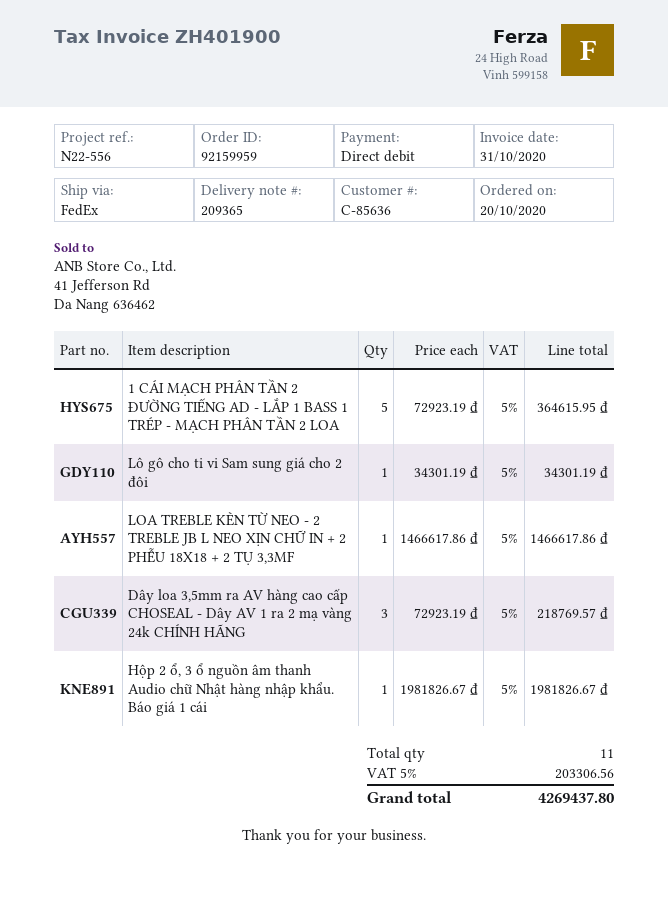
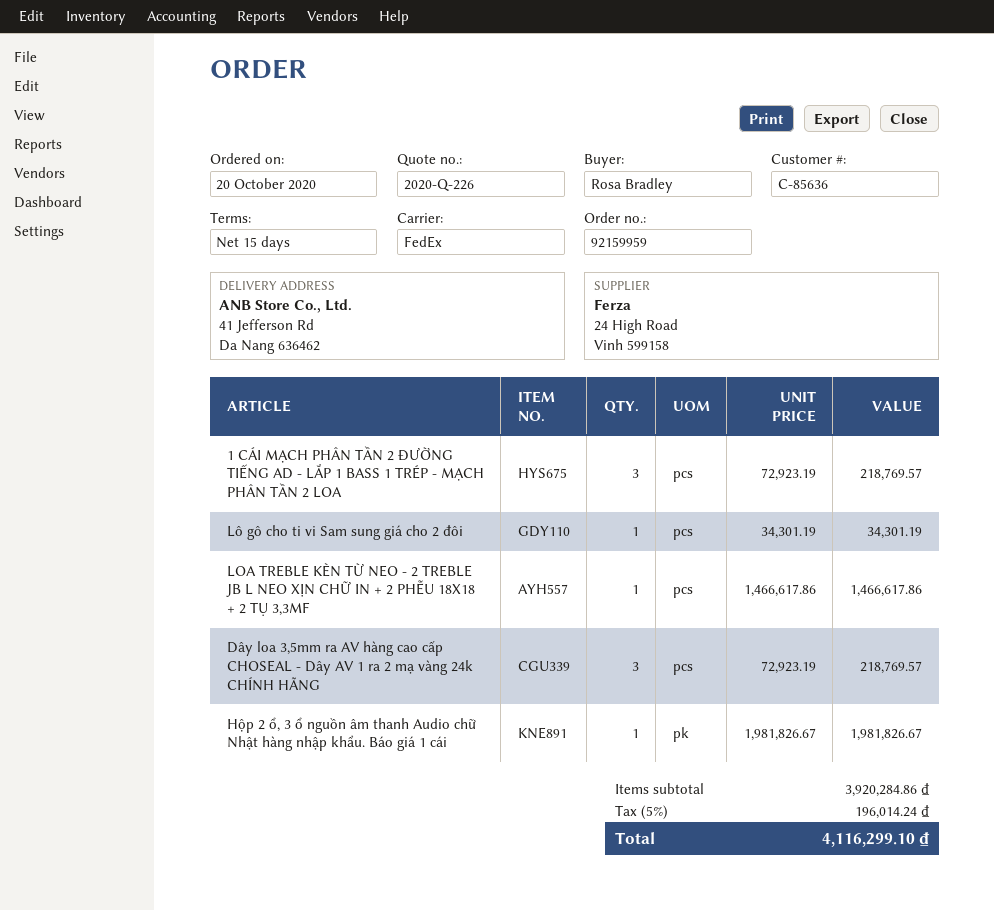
1 CÁI MẠCH PHÂN TẦN 2 ĐƯỜNG TIẾNG AD - LẮP 1 BASS 1 TRÉP - MẠCH PHÂN TẦN 2 LOA: 5 x 72923.19 = 364615.95 -> 3 x 72923.19 = 218769.57
tax: 5% = 203306.56 -> 5% = 196014.24
total: 4269437.80 -> 4116299.10

